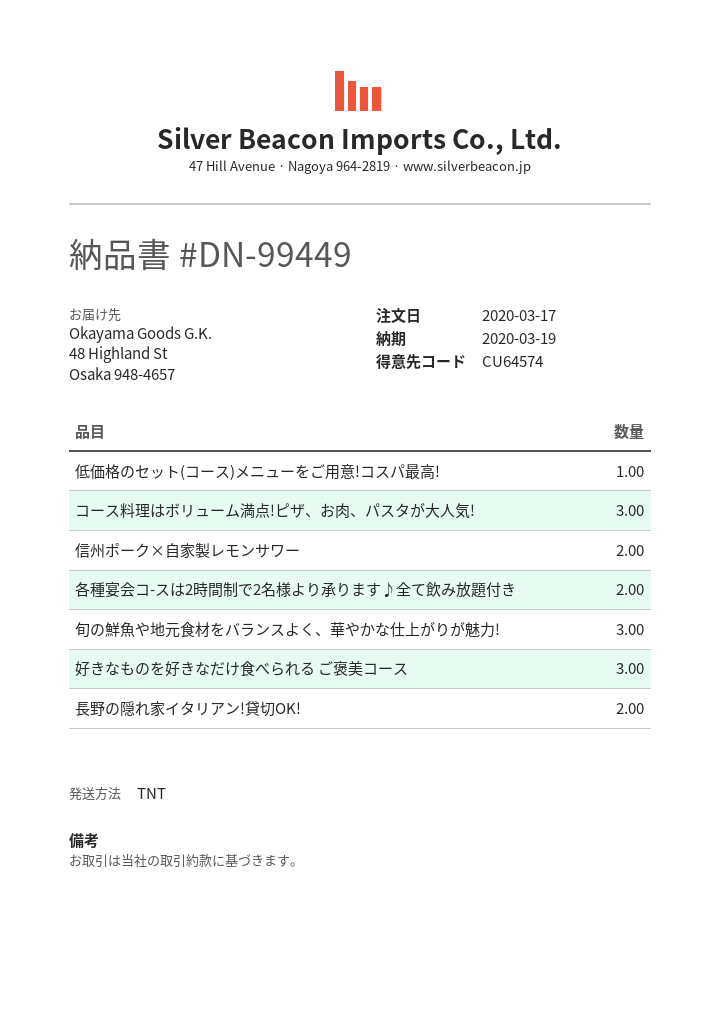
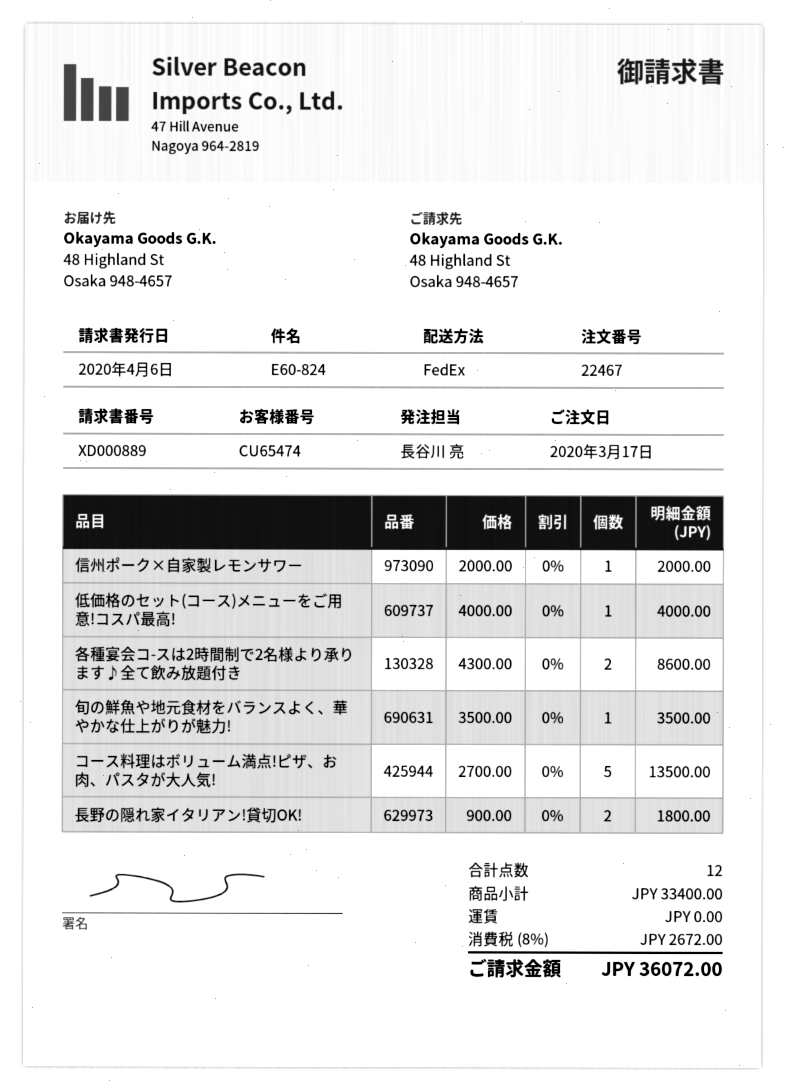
customer number: CU64574 -> CU65474
shipping method: TNT -> FedEx
コース料理はボリューム満点!ピザ、お肉、パスタが大人気!: 3 -> 5
信州ポーク×自家製レモンサワー: 2 -> 1
旬の鮮魚や地元食材をバランスよく、華やかな仕上がりが魅力!: 3 -> 1
好きなものを好きなだけ食べられる ご褒美コース: 3 -> none

